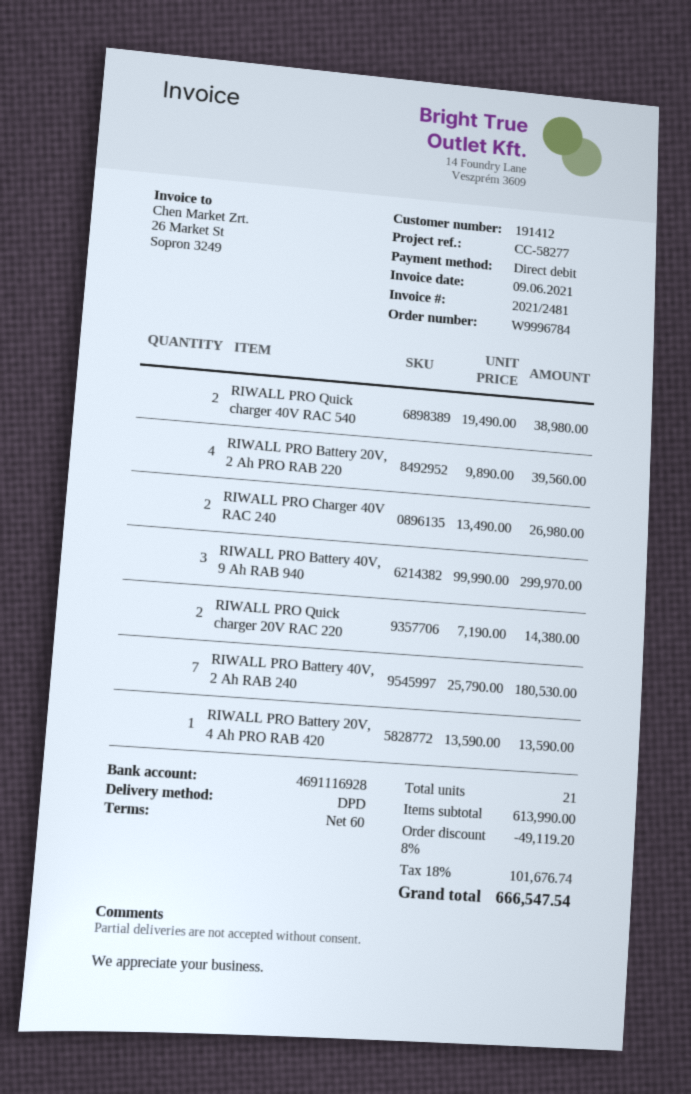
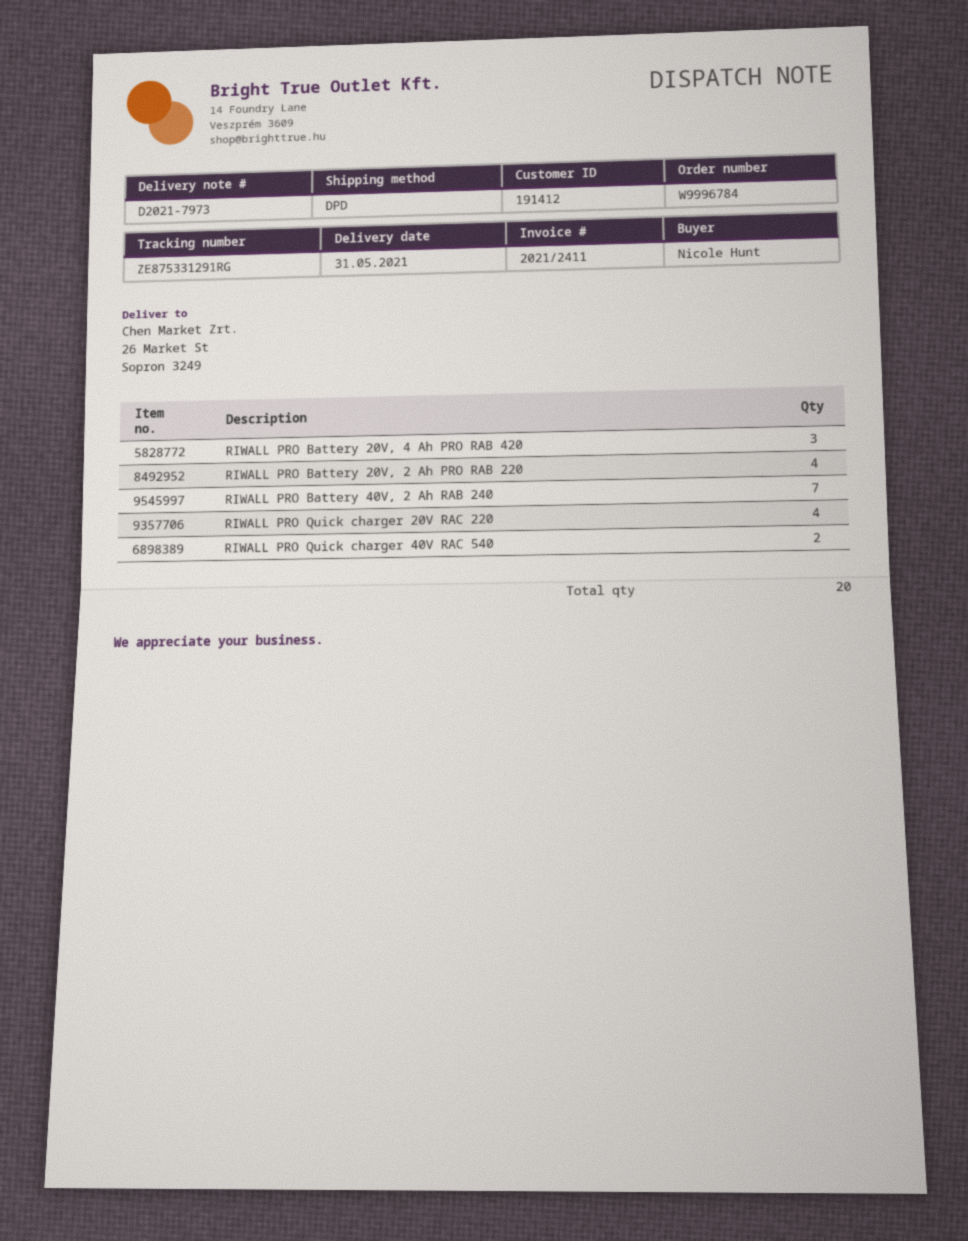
invoice number: 2021/2481 -> 2021/2411
RIWALL PRO Charger 40V RAC 240: 2 -> none
RIWALL PRO Battery 40V, 9 Ah RAB 940: 3 -> none
RIWALL PRO Quick charger 20V RAC 220: 2 -> 4
RIWALL PRO Battery 20V, 4 Ah PRO RAB 420: 1 -> 3
total quantity: 21 -> 20

